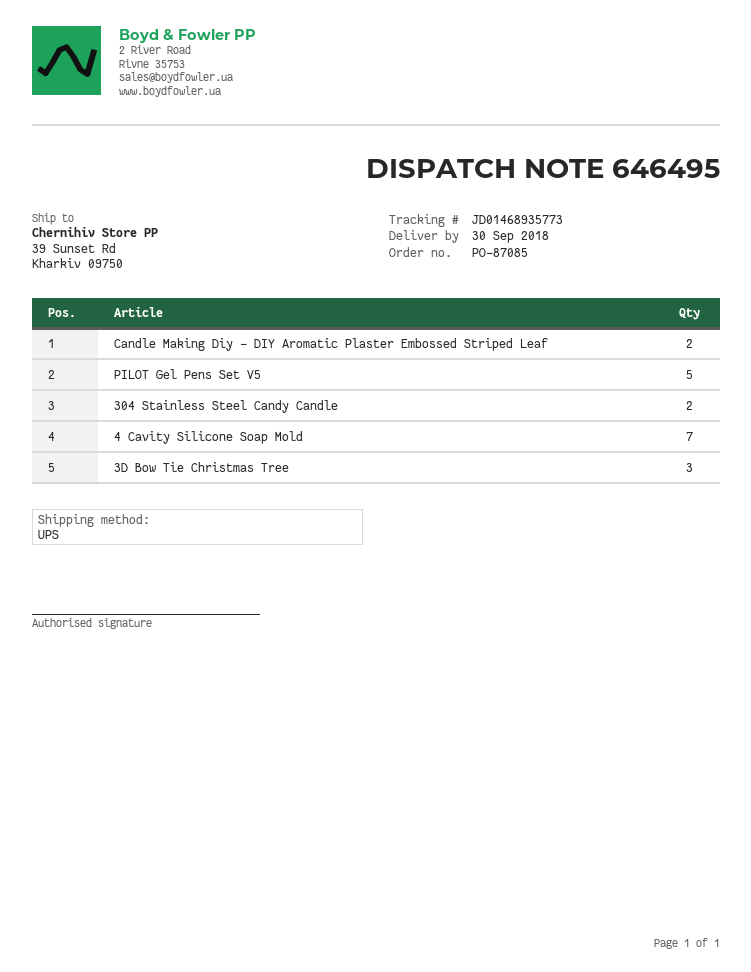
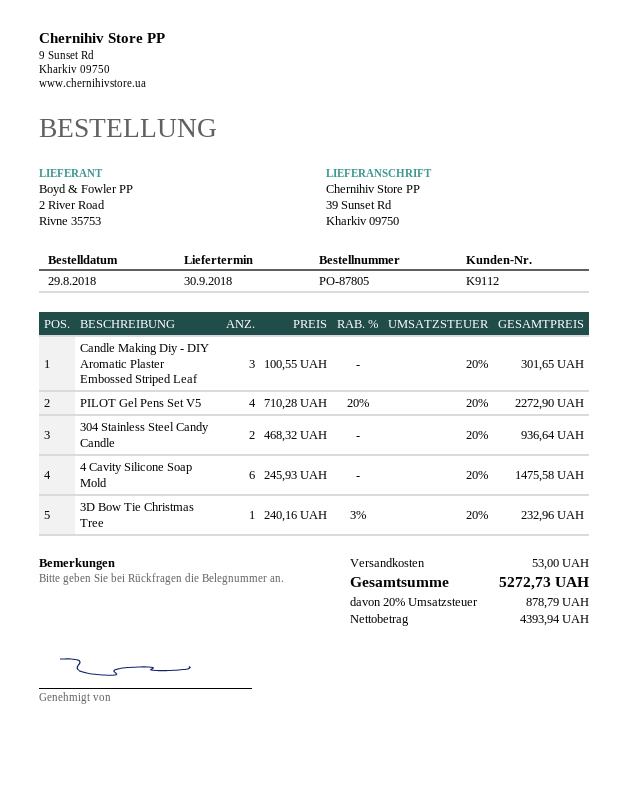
order number: PO-87085 -> PO-87805
Candle Making Diy - DIY Aromatic Plaster Embossed Striped Leaf: 2 -> 3
PILOT Gel Pens Set V5: 5 -> 4
4 Cavity Silicone Soap Mold: 7 -> 6
3D Bow Tie Christmas Tree: 3 -> 1

